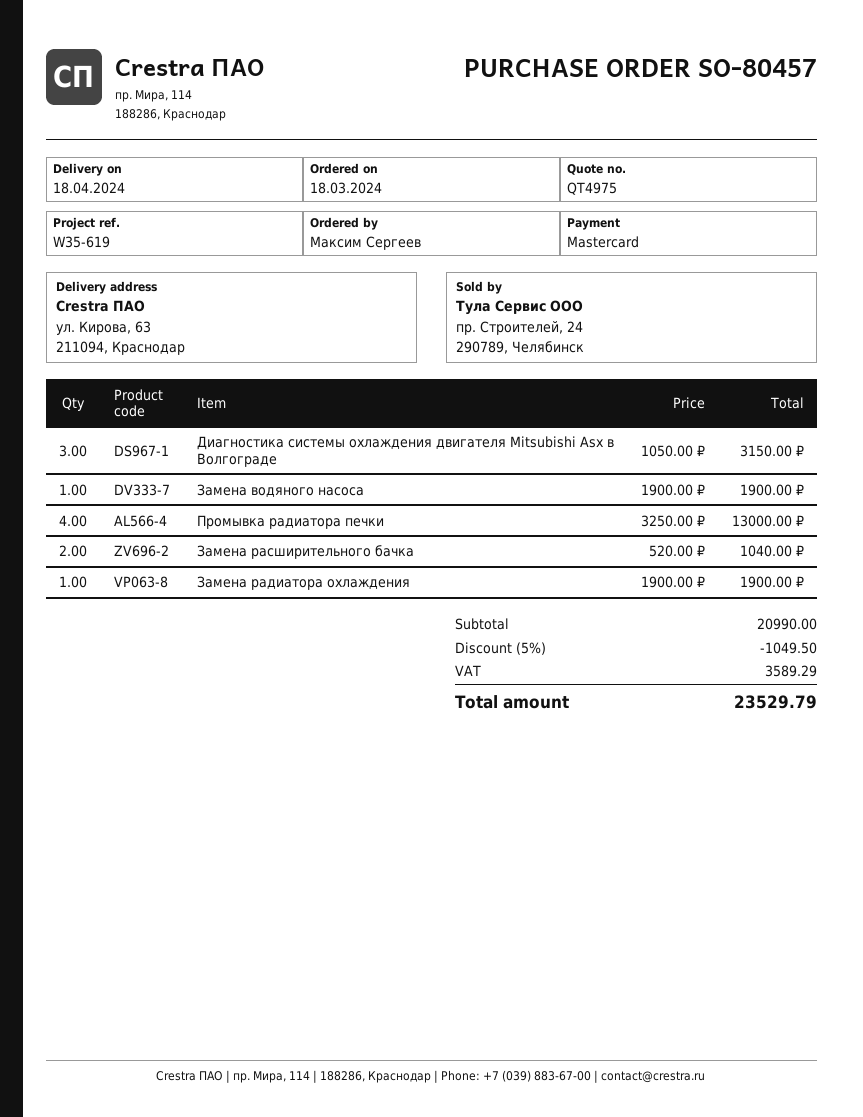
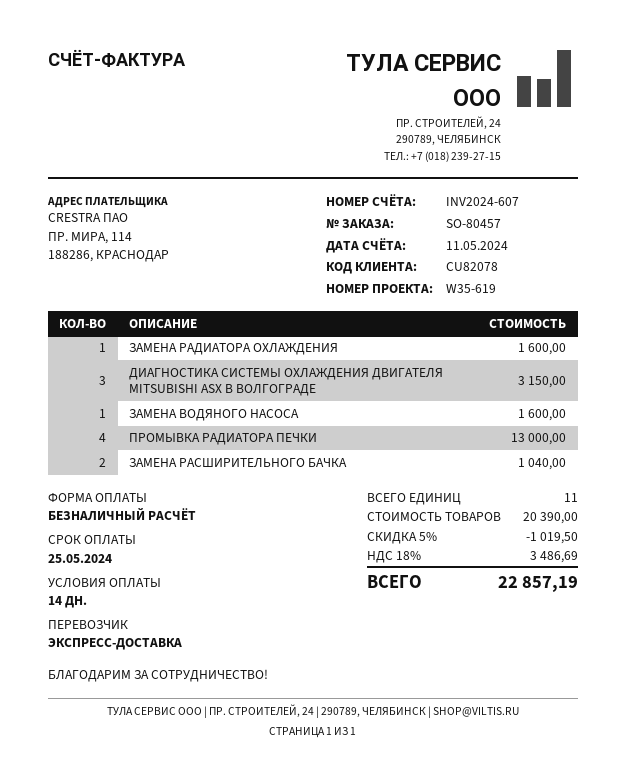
payment method: Mastercard -> bank transfer
Замена водяного насоса: 1 for 1900.00 -> 1 for 1600.00
Замена радиатора охлаждения: 1 for 1900.00 -> 1 for 1600.00
subtotal: 20990.00 -> 20390.00
discount: 5% = 1049.50 -> 5% = 1019.50
tax: 3589.29 -> 3486.69
total: 23529.79 -> 22857.19

